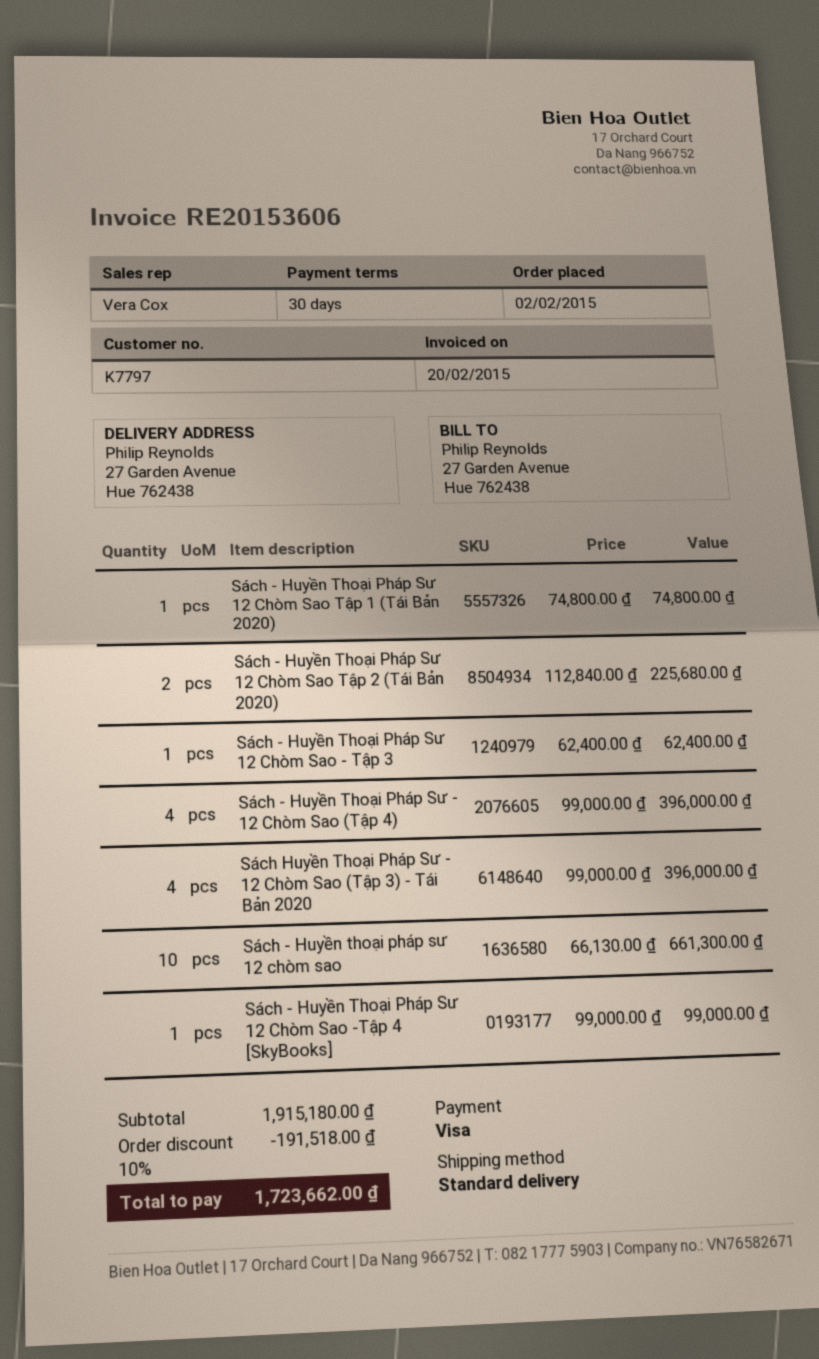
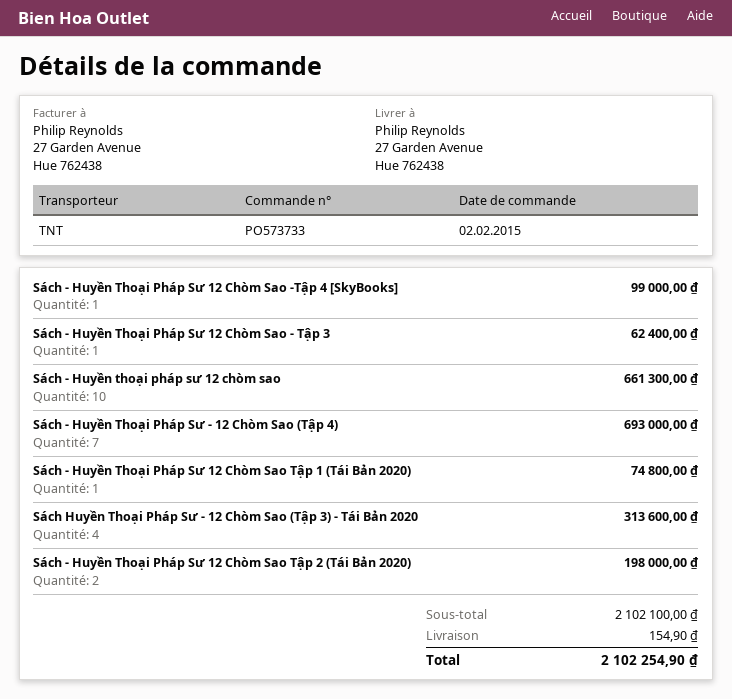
shipping method: standard -> TNT
Sách - Huyền Thoại Pháp Sư 12 Chòm Sao Tập 2 (Tái Bản 2020): 2 for 225680.00 -> 2 for 198000.00
Sách - Huyền Thoại Pháp Sư - 12 Chòm Sao (Tập 4): 4 for 396000.00 -> 7 for 693000.00
Sách Huyền Thoại Pháp Sư - 12 Chòm Sao (Tập 3) - Tái Bản 2020: 4 for 396000.00 -> 4 for 313600.00
subtotal: 1915180.00 -> 2102100.00
discount: 10% = 191518.00 -> none
shipping: none -> 154.90
total: 1723662.00 -> 2102254.90

